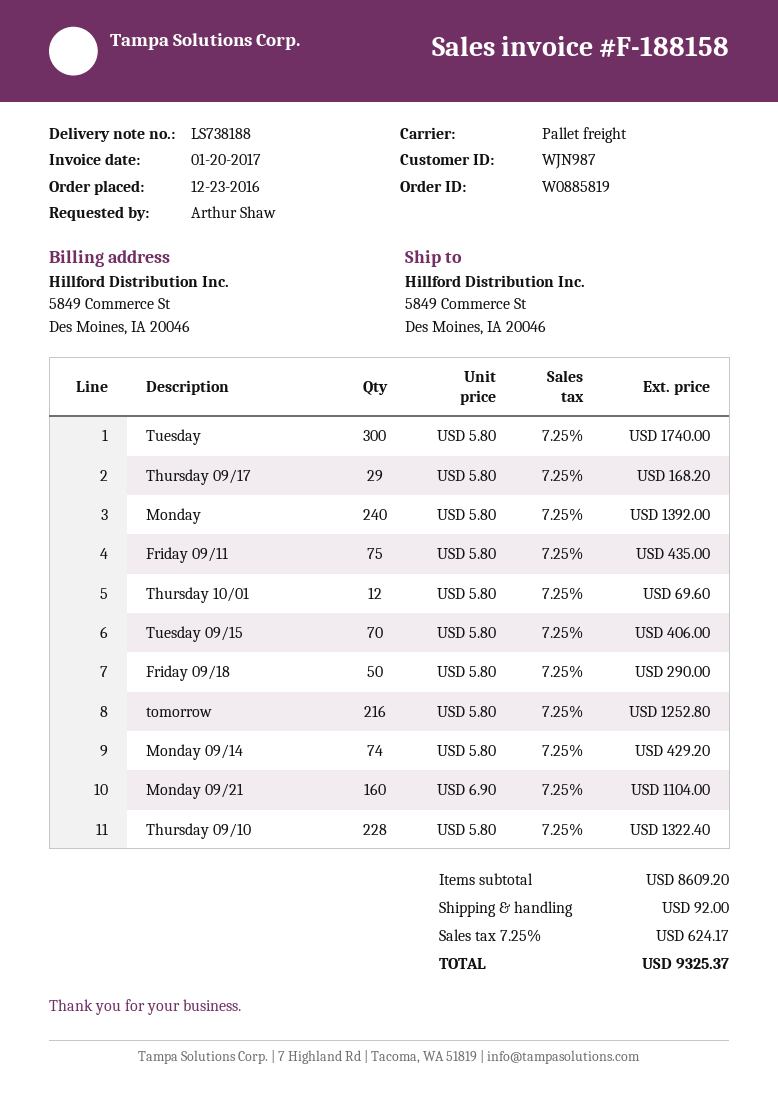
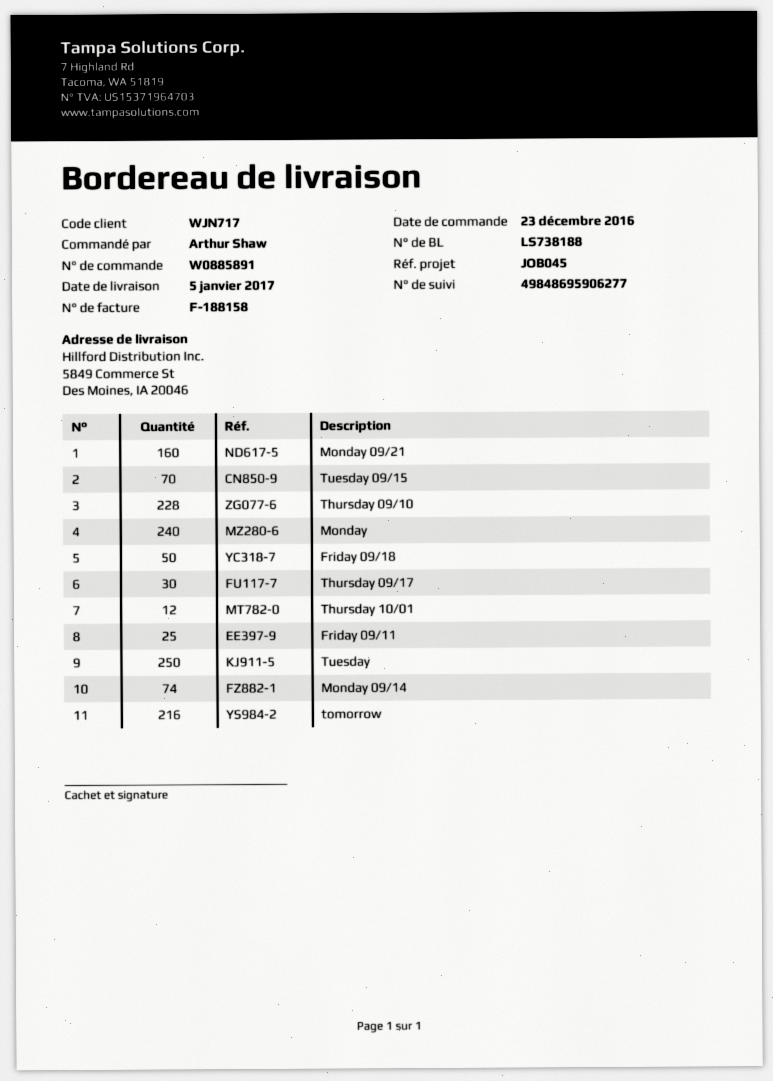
order number: W0885819 -> W0885891
customer number: WJN987 -> WJN717
Tuesday: 300 -> 250
Thursday 09/17: 29 -> 30
Friday 09/11: 75 -> 25

